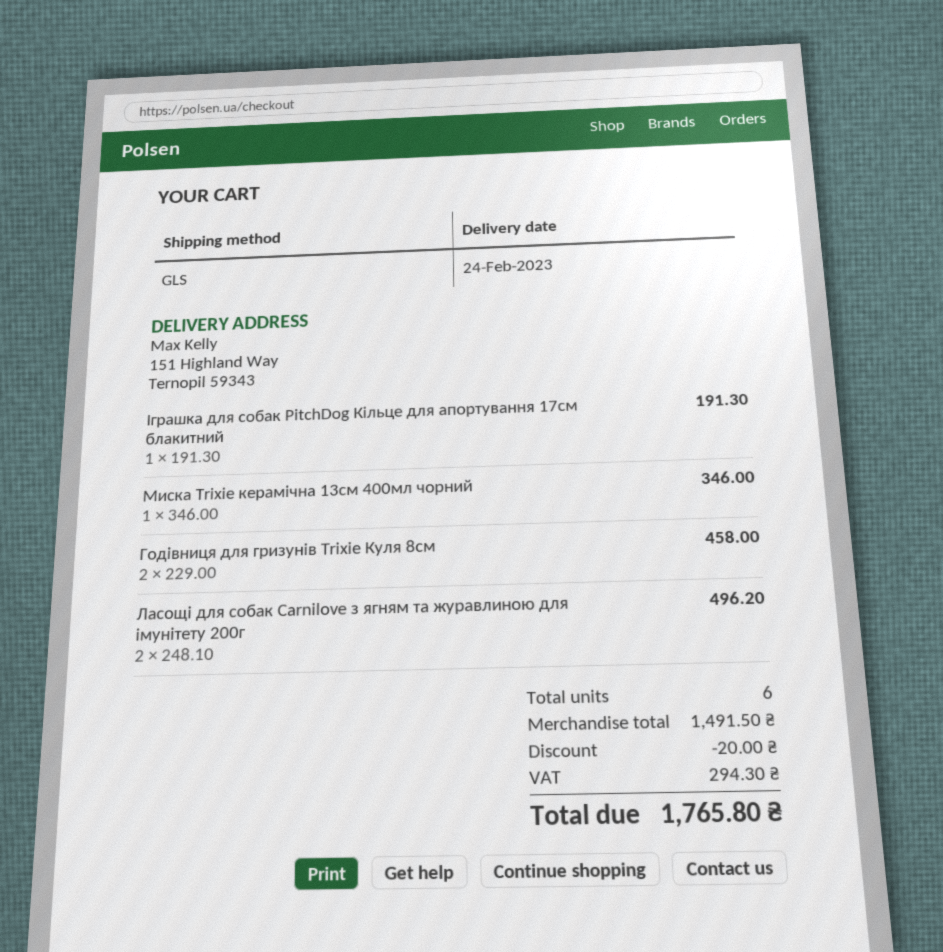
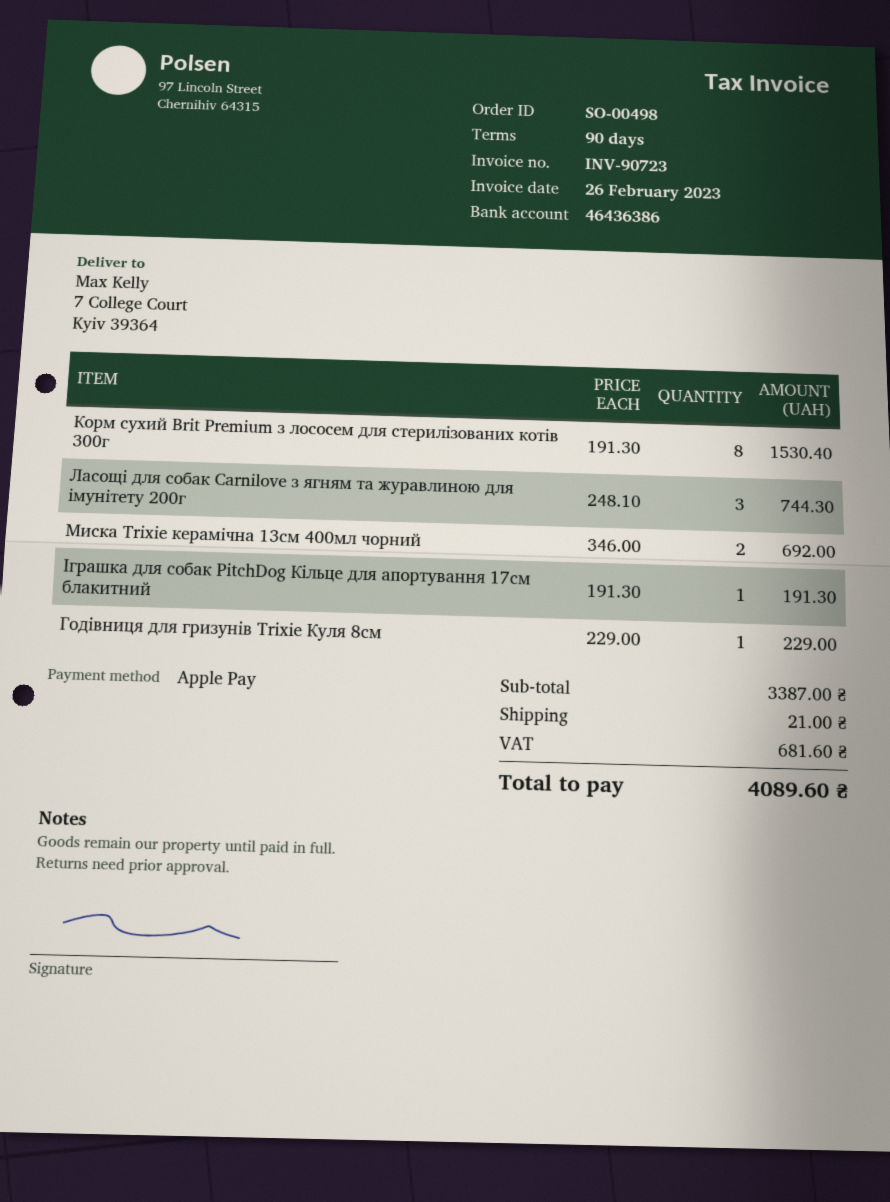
ship to: 151 Highland Way, Ternopil 59343 -> 7 College Court, Kyiv 39364
Миска Trixie керамічна 13см 400мл чорний: 1 x 346.00 = 346.00 -> 2 x 346.00 = 692.00
Годівниця для гризунів Trixie Куля 8см: 2 x 229.00 = 458.00 -> 1 x 229.00 = 229.00
Ласощі для собак Carnilove з ягням та журавлиною для імунітету 200г: 2 x 248.10 = 496.20 -> 3 x 248.10 = 744.30
Корм сухий Brit Premium з лососем для стерилізованих котів 300г: none -> 8 x 191.30 = 1530.40
subtotal: 1491.50 -> 3387.00
discount: 20.00 -> none
shipping: none -> 21.00
tax: 294.30 -> 681.60
total: 1765.80 -> 4089.60

